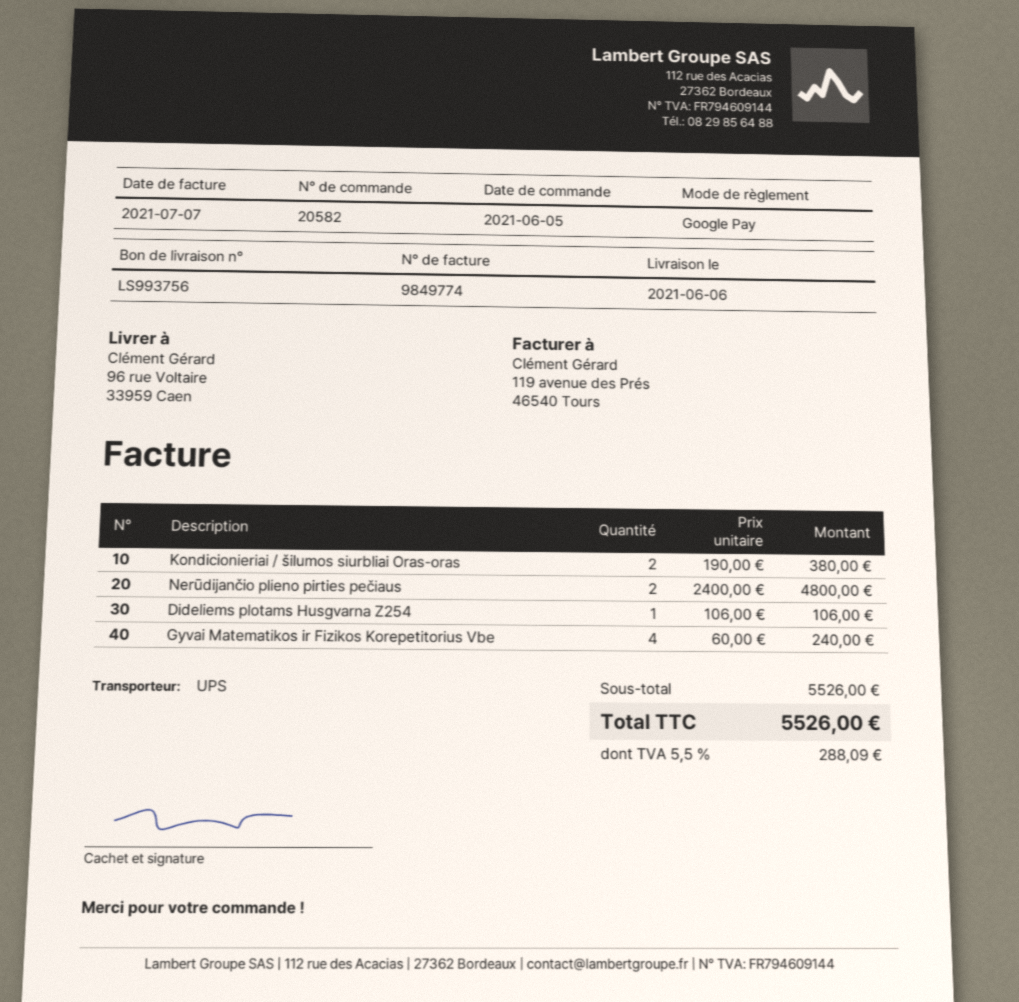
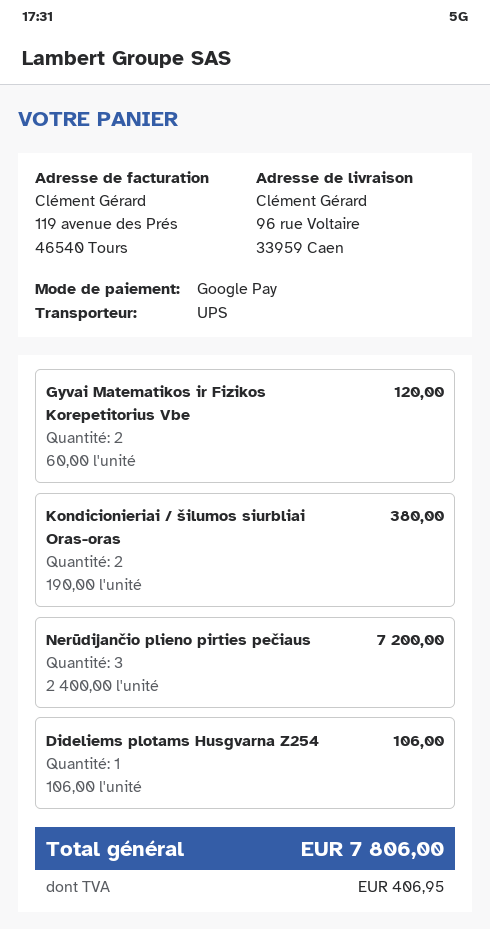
Nerūdijančio plieno pirties pečiaus: 2 x 2400.00 = 4800.00 -> 3 x 2400.00 = 7200.00
Gyvai Matematikos ir Fizikos Korepetitorius Vbe: 4 x 60.00 = 240.00 -> 2 x 60.00 = 120.00
tax: 288.09 -> 406.95
total: 5526.00 -> 7806.00

